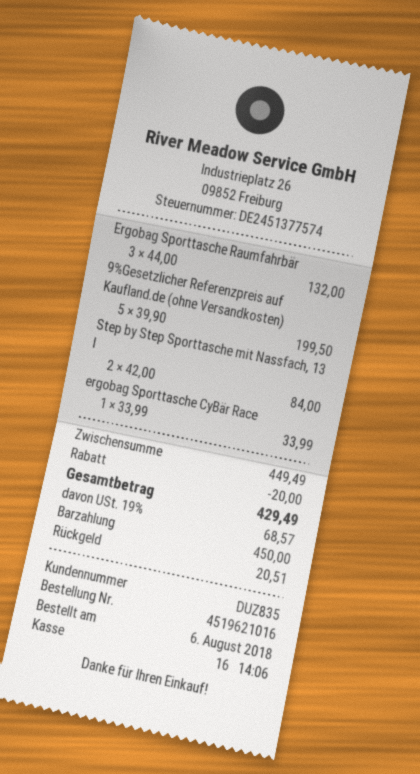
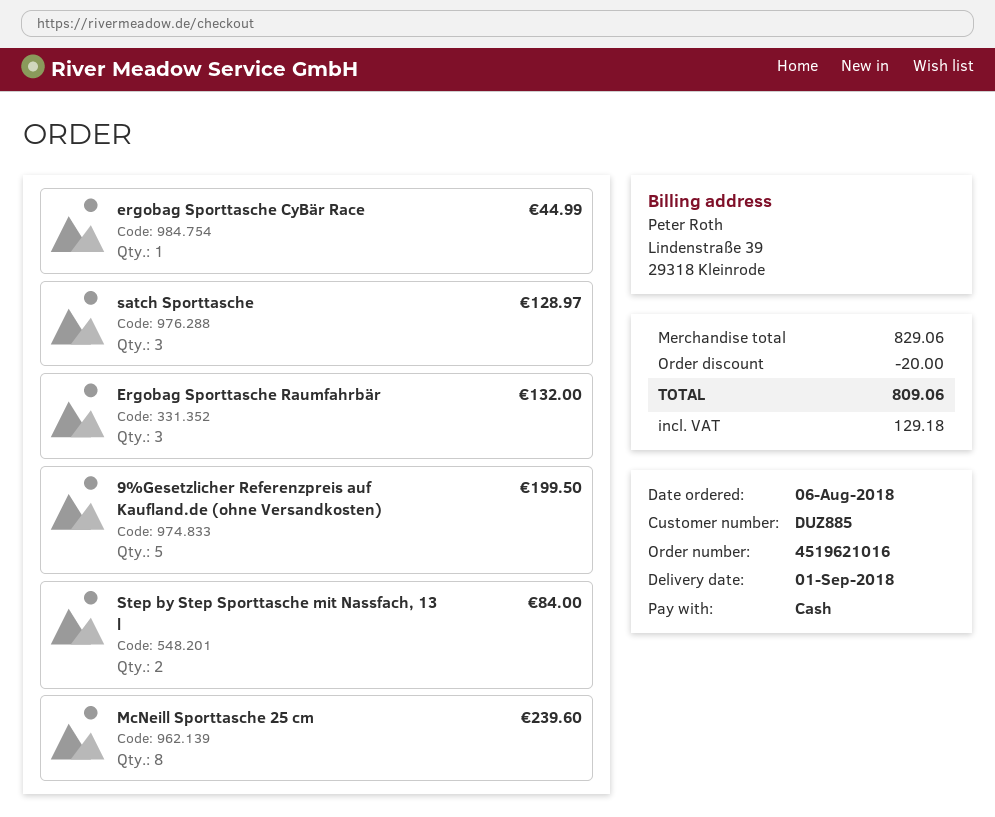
customer number: DUZ835 -> DUZ885
ergobag Sporttasche CyBär Race: 1 for 33.99 -> 1 for 44.99
satch Sporttasche: none -> 3 for 128.97
McNeill Sporttasche 25 cm: none -> 8 for 239.60
subtotal: 449.49 -> 829.06
tax: 68.57 -> 129.18
total: 429.49 -> 809.06

